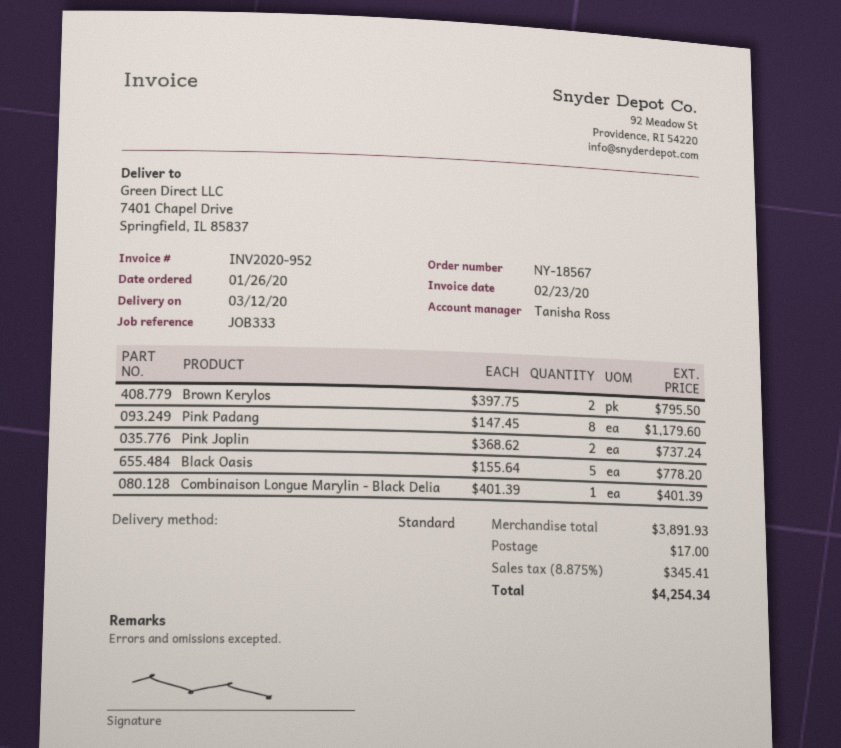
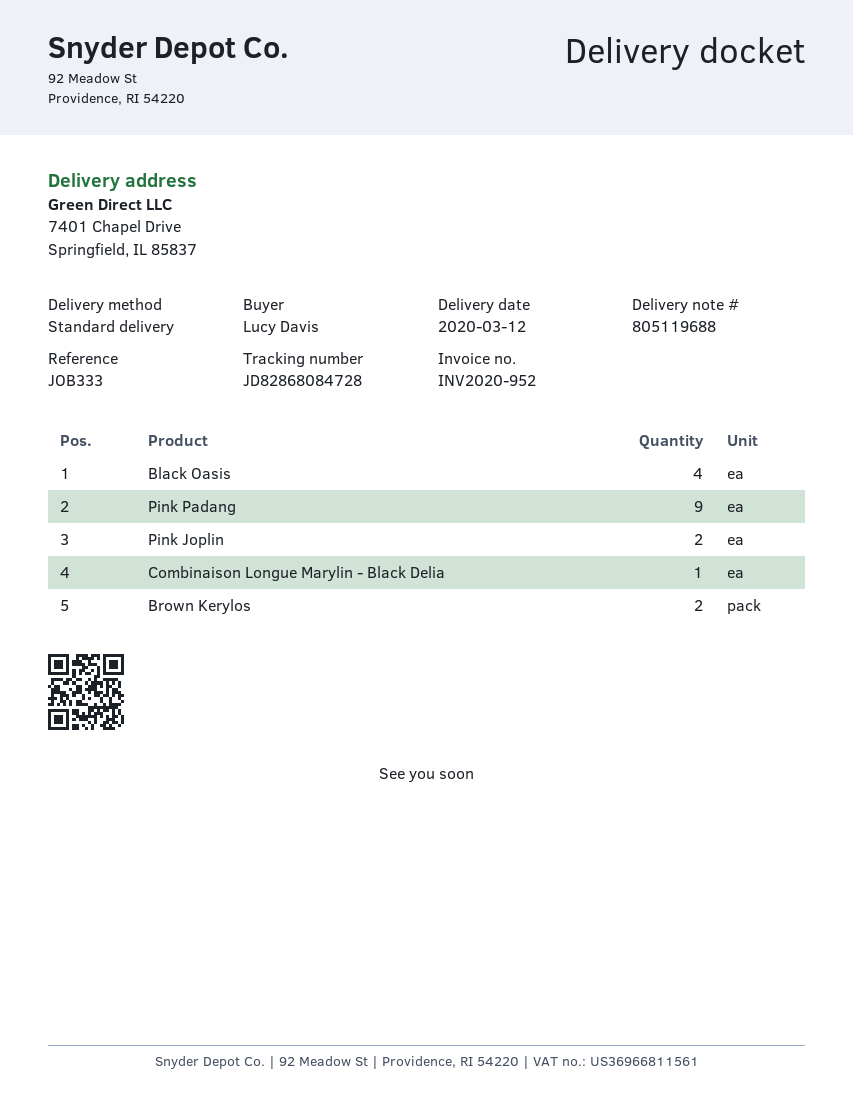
Pink Padang: 8 -> 9
Black Oasis: 5 -> 4

